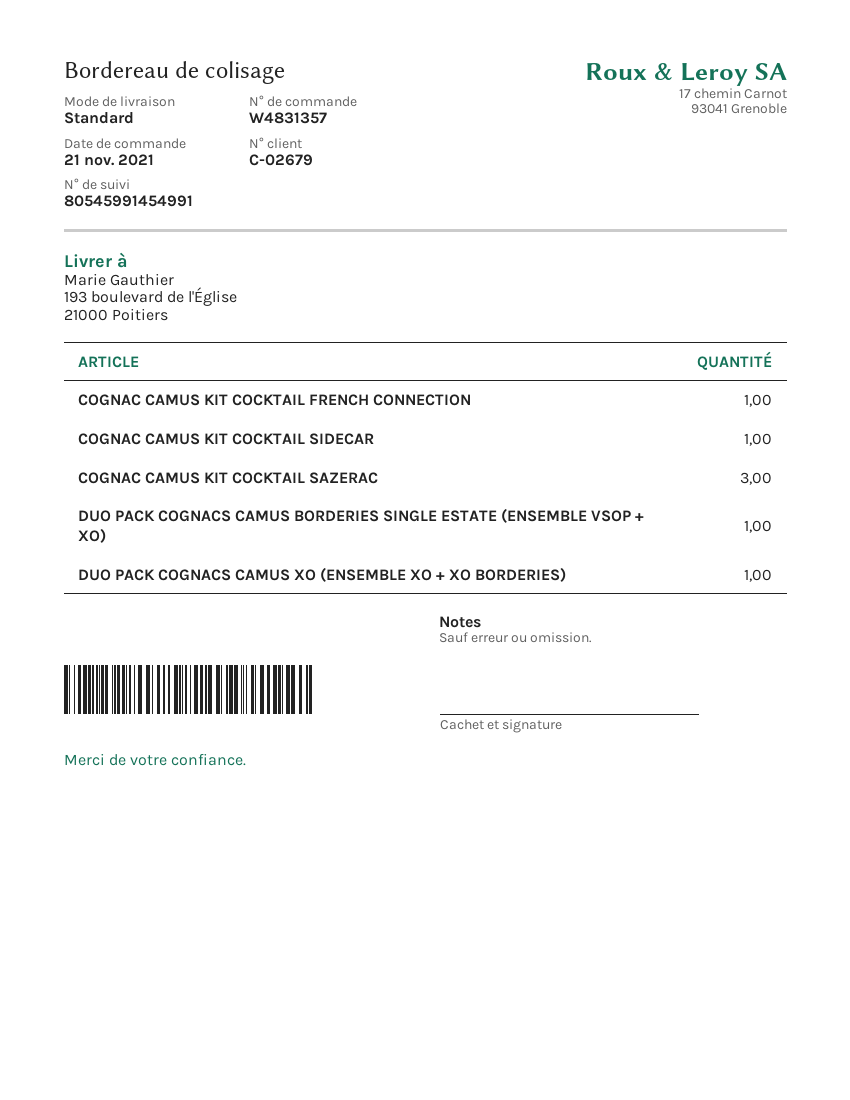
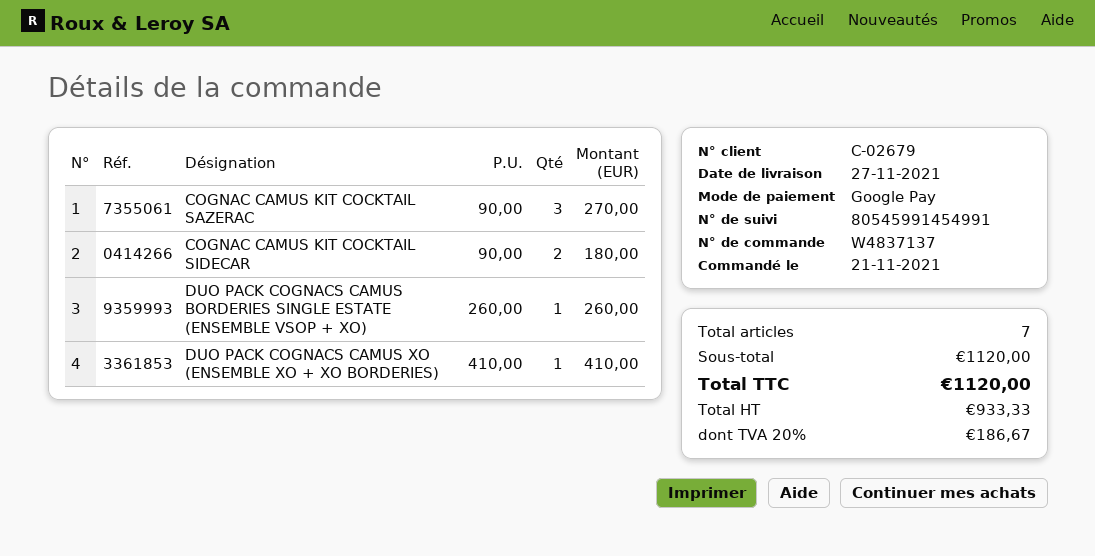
order number: W4831357 -> W4837137
COGNAC CAMUS KIT COCKTAIL FRENCH CONNECTION: 1 -> none
COGNAC CAMUS KIT COCKTAIL SIDECAR: 1 -> 2

